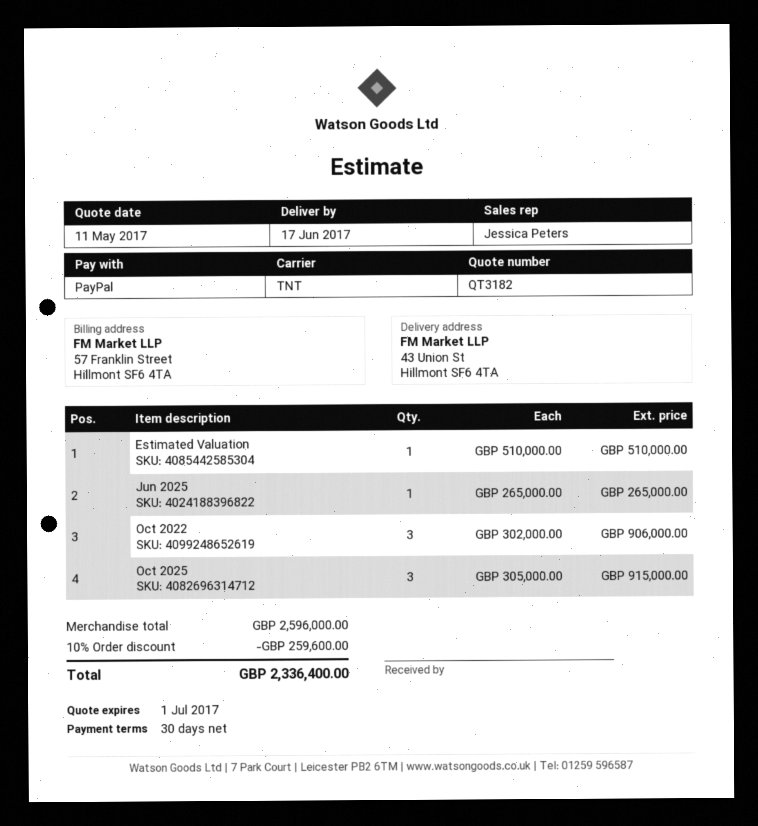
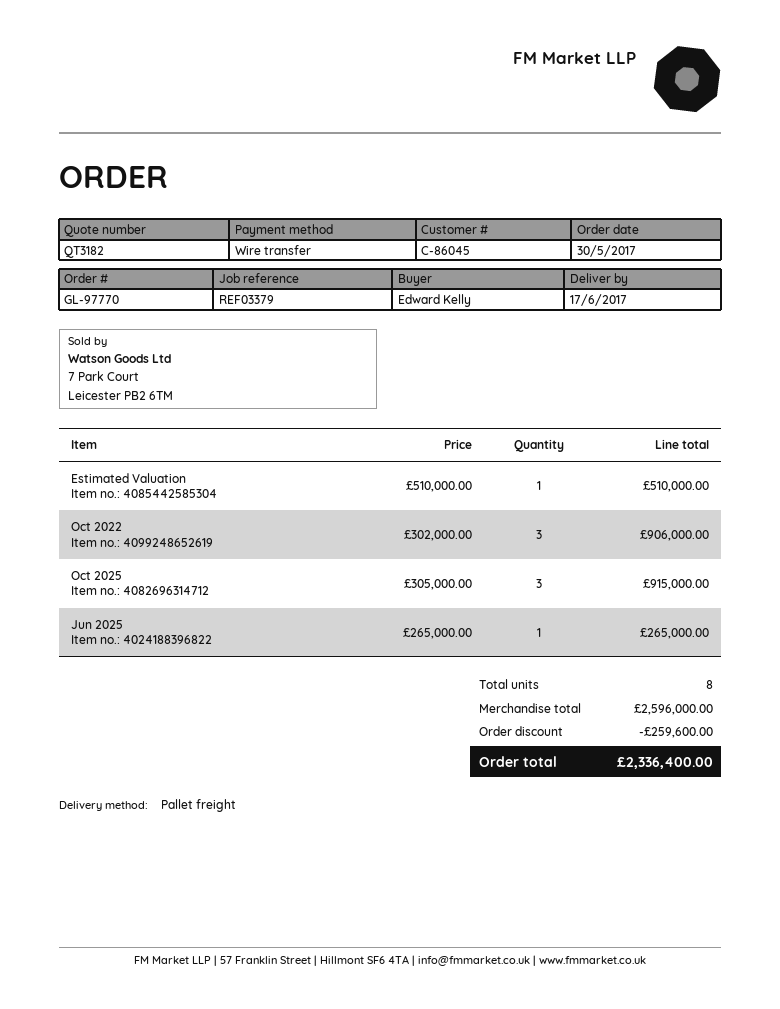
payment method: PayPal -> bank transfer
shipping method: TNT -> pallet freight

